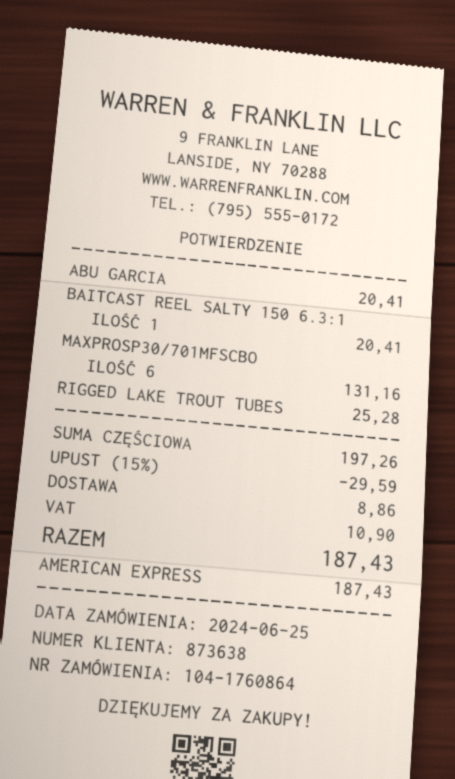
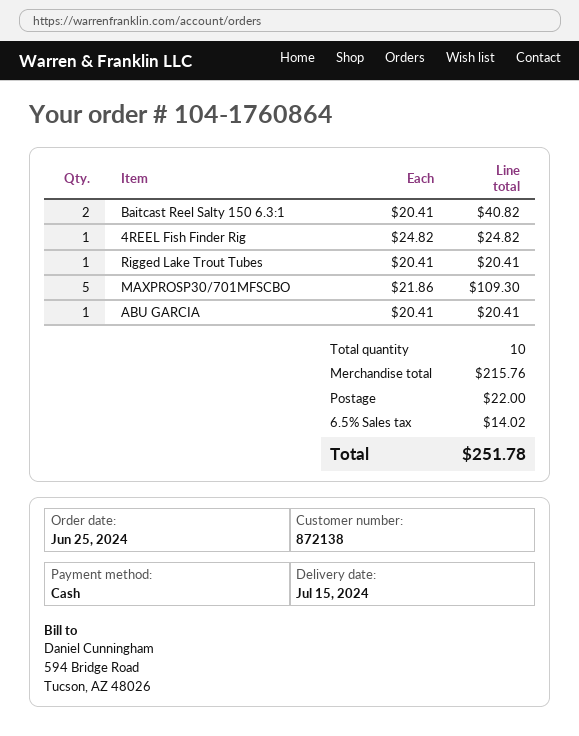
customer number: 873638 -> 872138
payment method: American Express -> cash
BAITCAST REEL SALTY 150 6.3:1: 1 for 20.41 -> 2 for 40.82
MAXPROSP30/701MFSCBO: 6 for 131.16 -> 5 for 109.30
RIGGED LAKE TROUT TUBES: 1 for 25.28 -> 1 for 20.41
4REEL Fish Finder Rig: none -> 1 for 24.82
subtotal: 197.26 -> 215.76
discount: 15% = 29.59 -> none
shipping: 8.86 -> 22.00
tax: 10.90 -> 14.02
total: 187.43 -> 251.78

